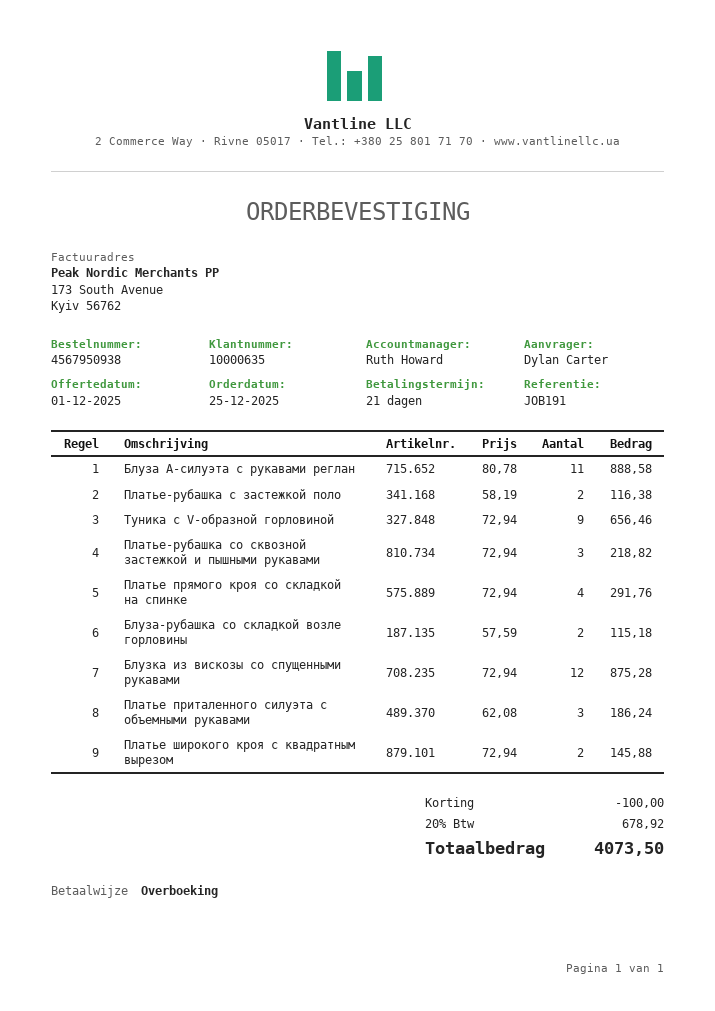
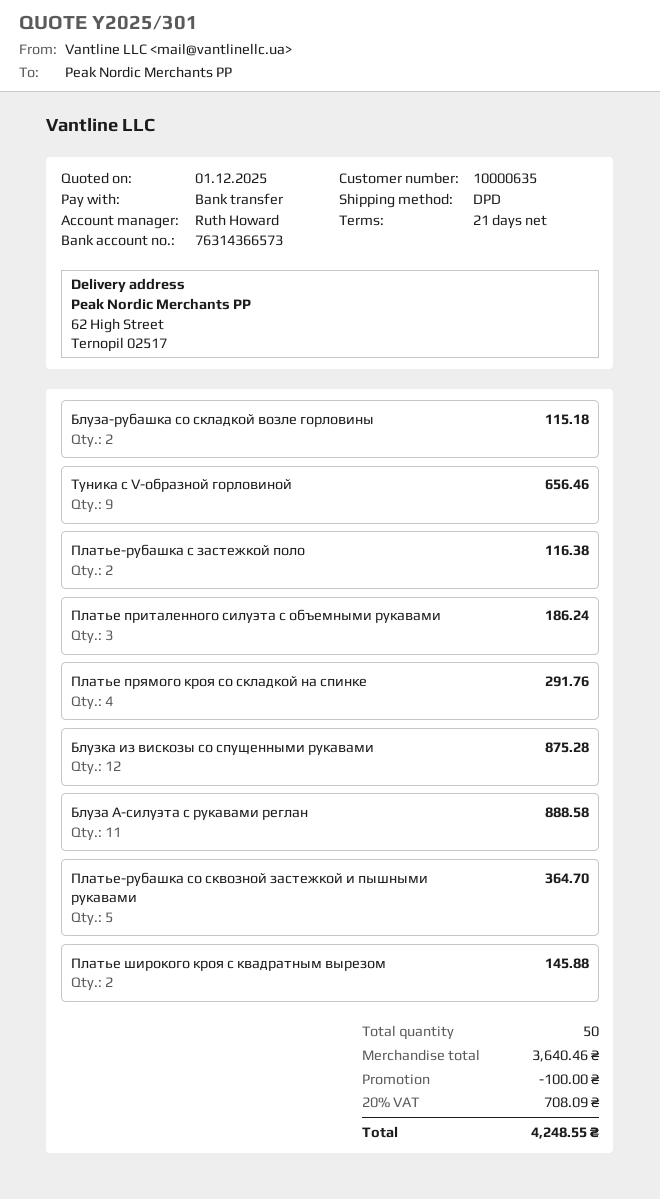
Платье-рубашка со сквозной застежкой и пышными рукавами: 3 for 218.82 -> 5 for 364.70
tax: 20% = 678.92 -> 20% = 708.09
total: 4073.50 -> 4248.55

